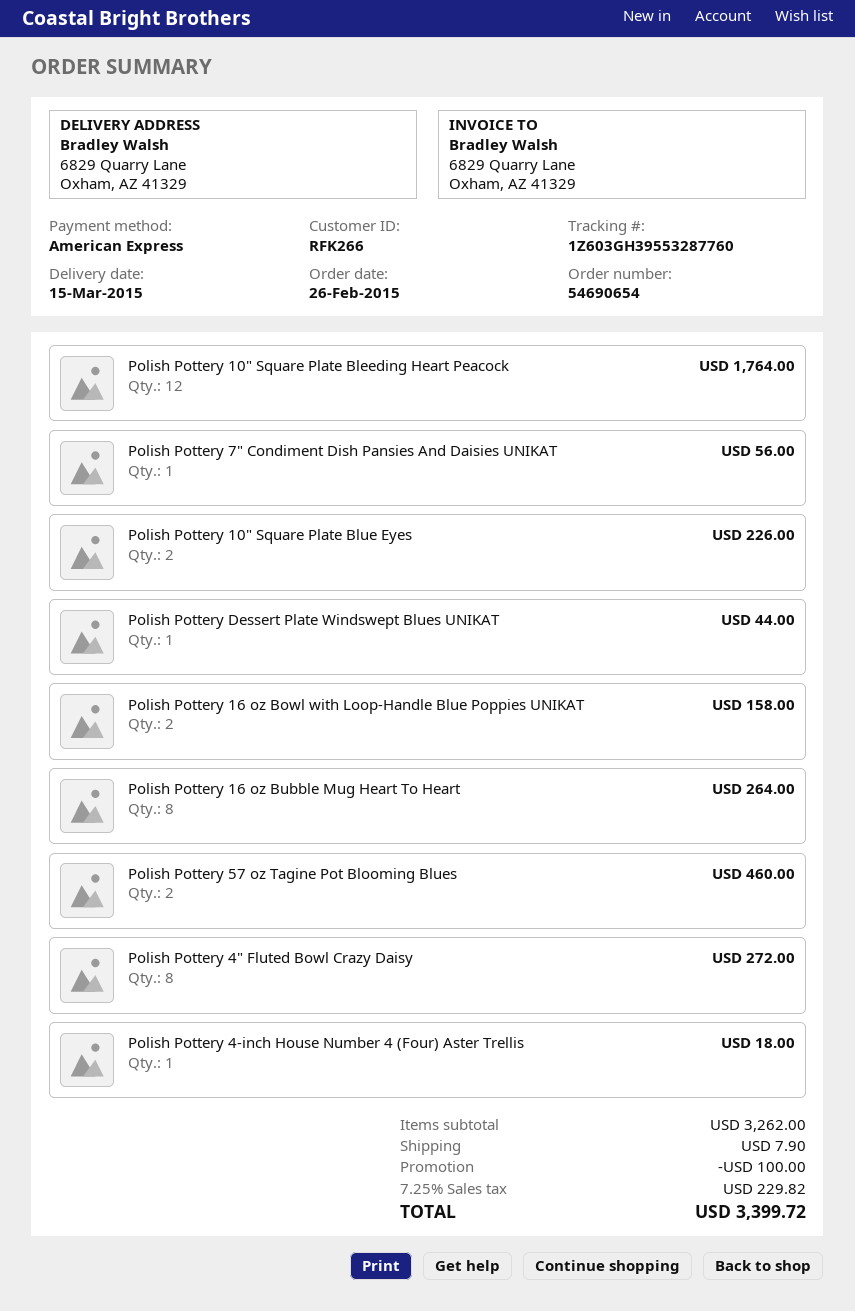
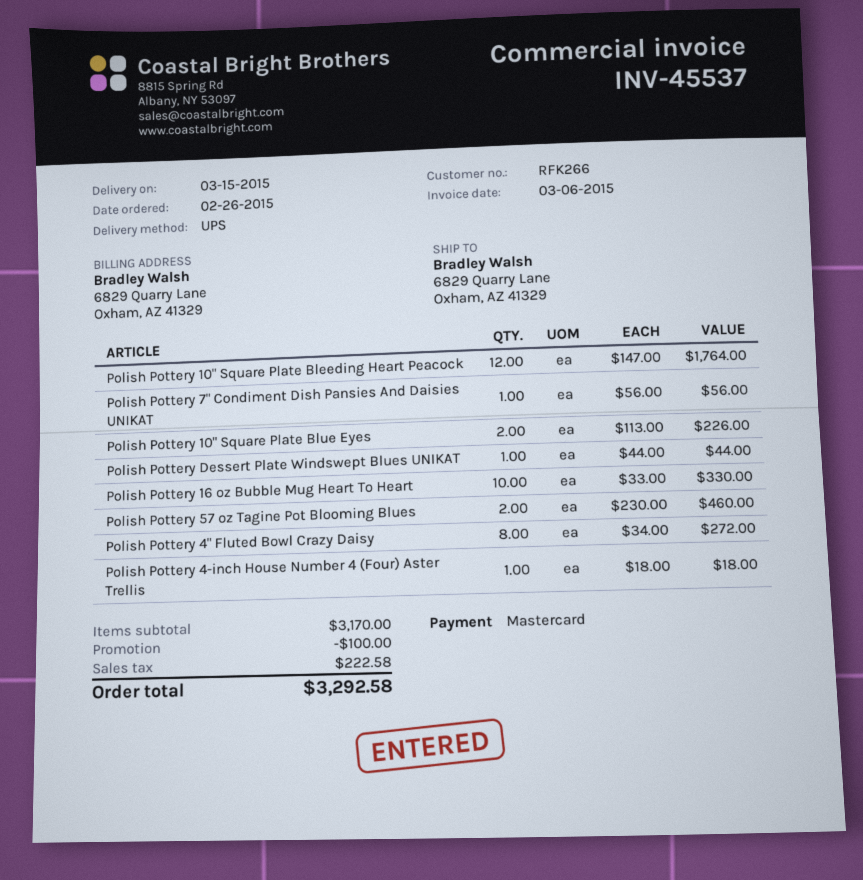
payment method: American Express -> Mastercard
Polish Pottery 16 oz Bowl with Loop-Handle Blue Poppies UNIKAT: 2 for 158.00 -> none
Polish Pottery 16 oz Bubble Mug Heart To Heart: 8 for 264.00 -> 10 for 330.00
subtotal: 3262.00 -> 3170.00
shipping: 7.90 -> none
tax: 229.82 -> 222.58
total: 3399.72 -> 3292.58

